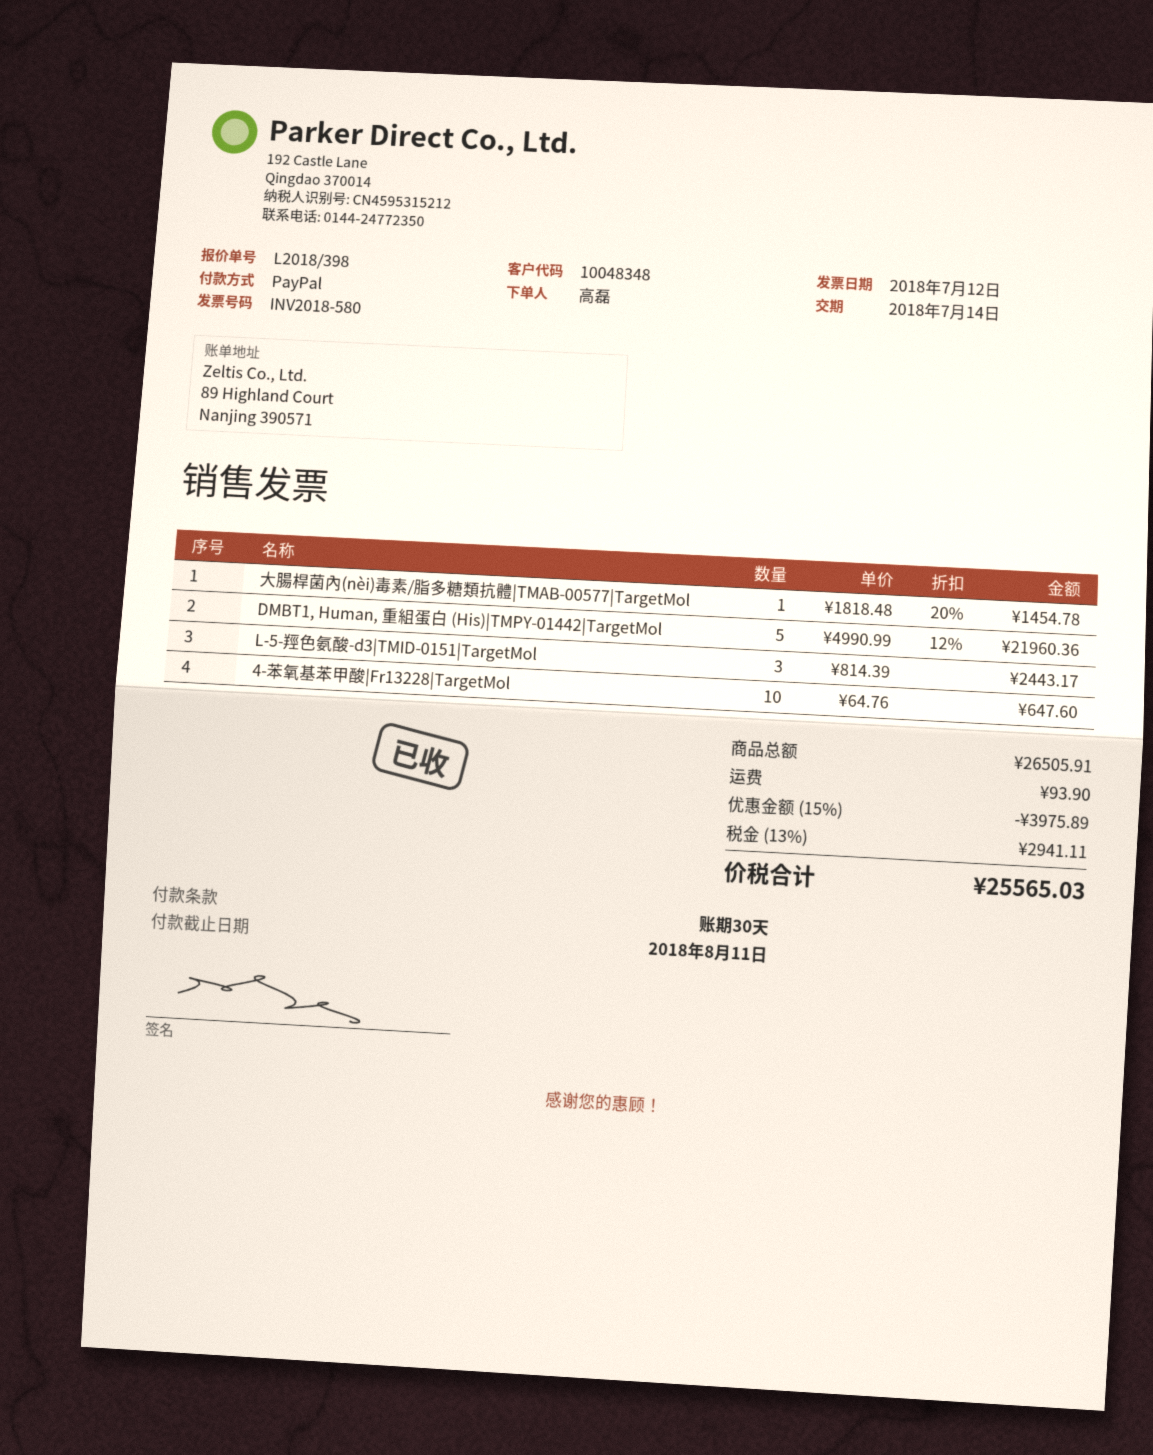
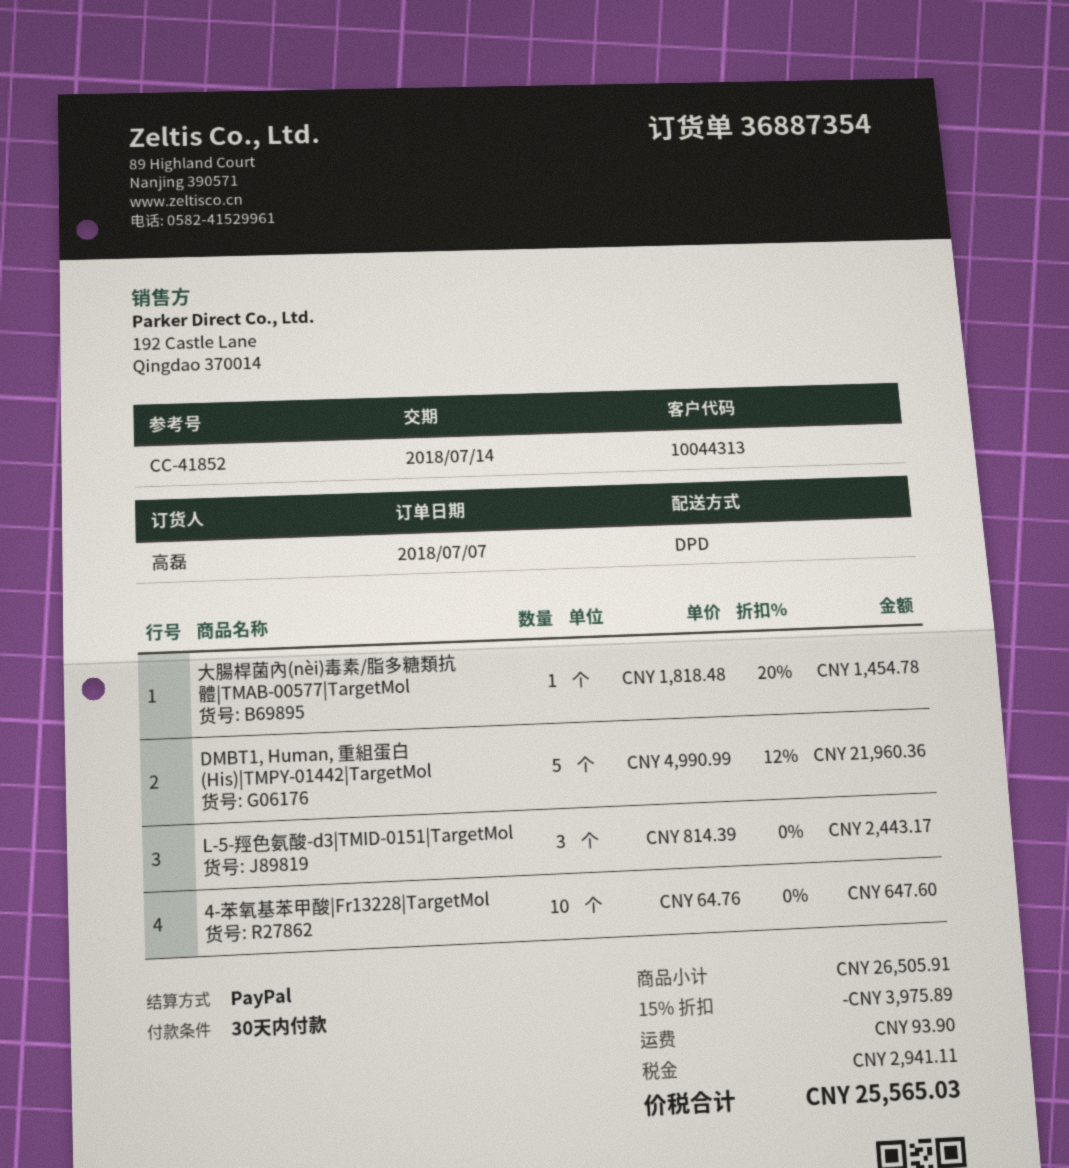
customer number: 10048348 -> 10044313

